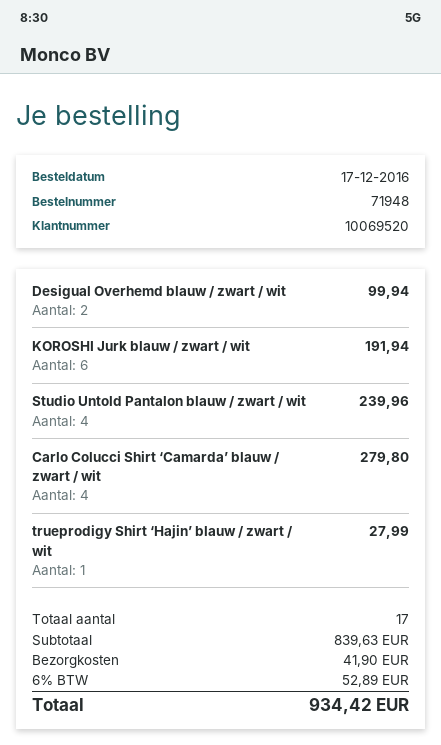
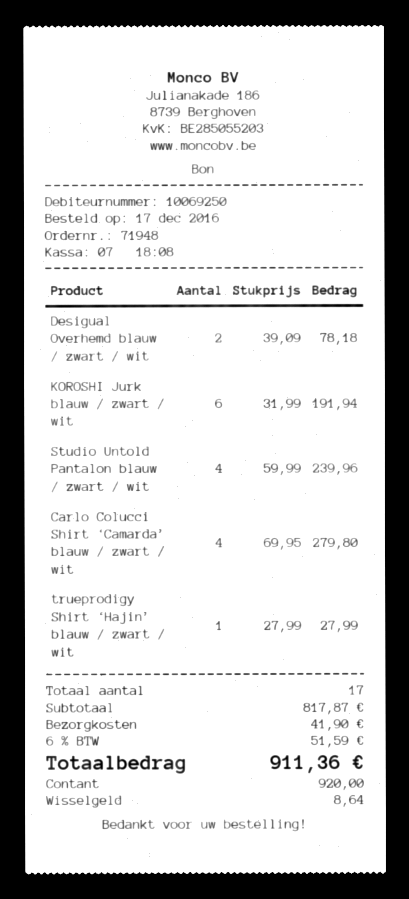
customer number: 10069520 -> 10069250
Desigual Overhemd blauw / zwart / wit: 2 for 99.94 -> 2 for 78.18
subtotal: 839.63 -> 817.87
tax: 6% = 52.89 -> 6% = 51.59
total: 934.42 -> 911.36

